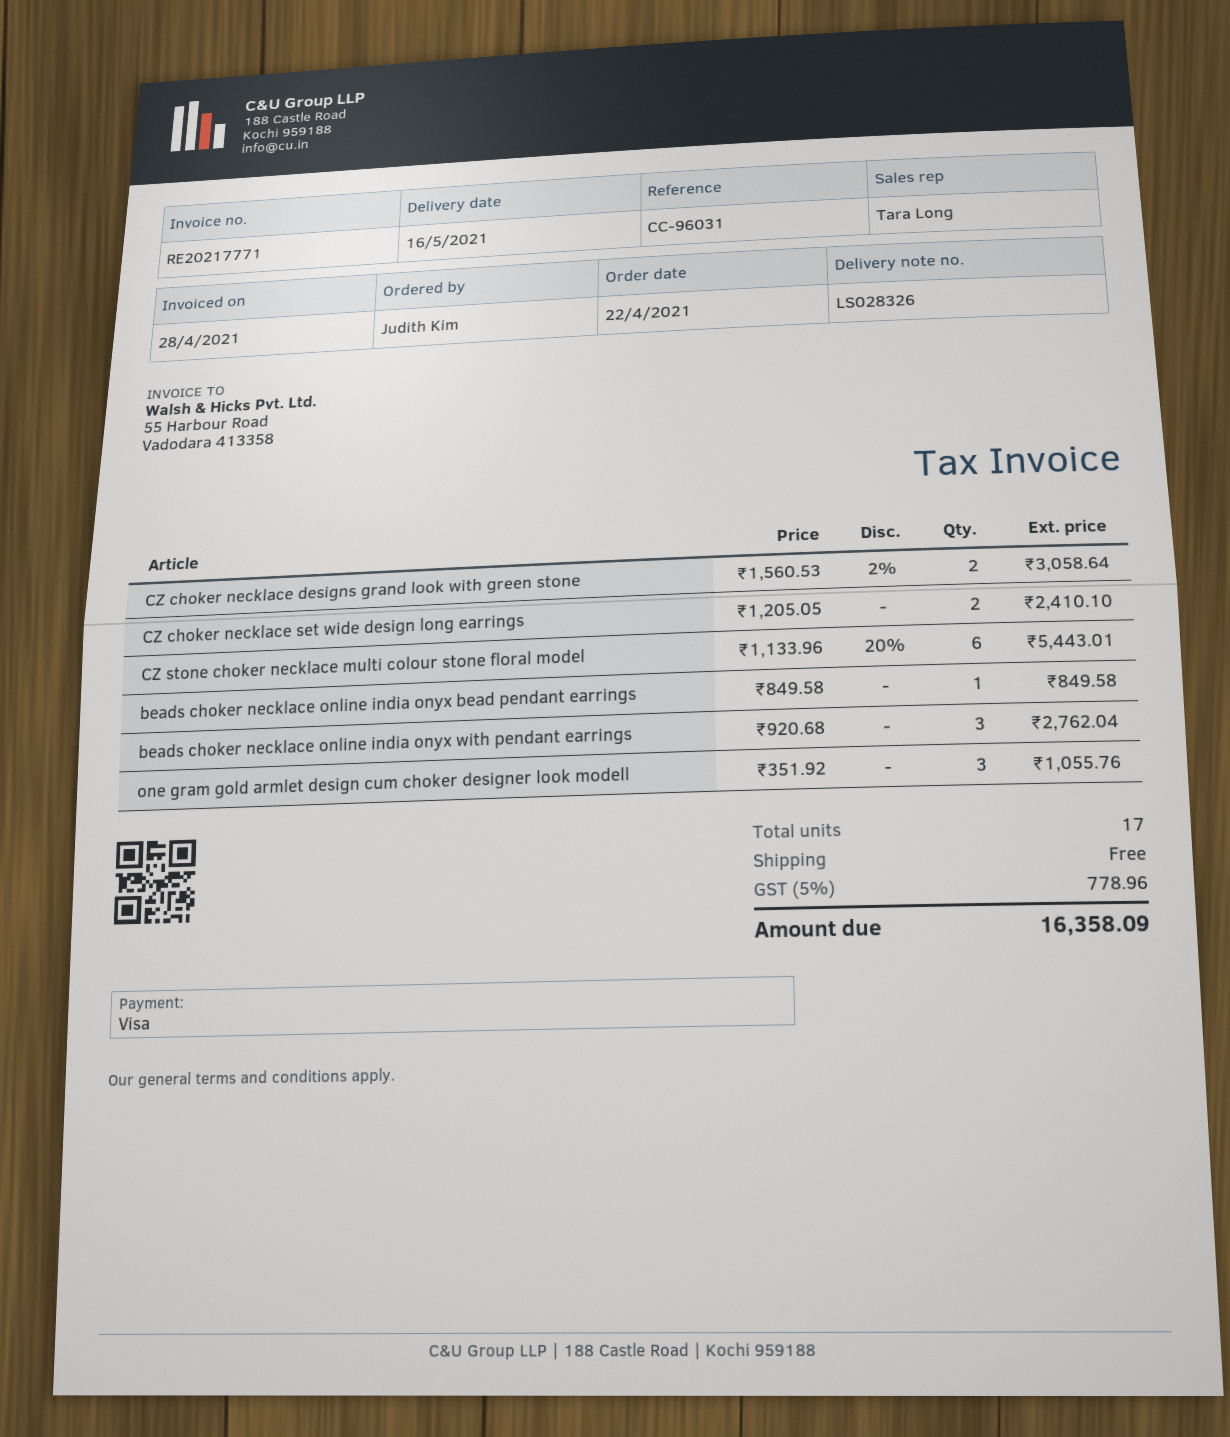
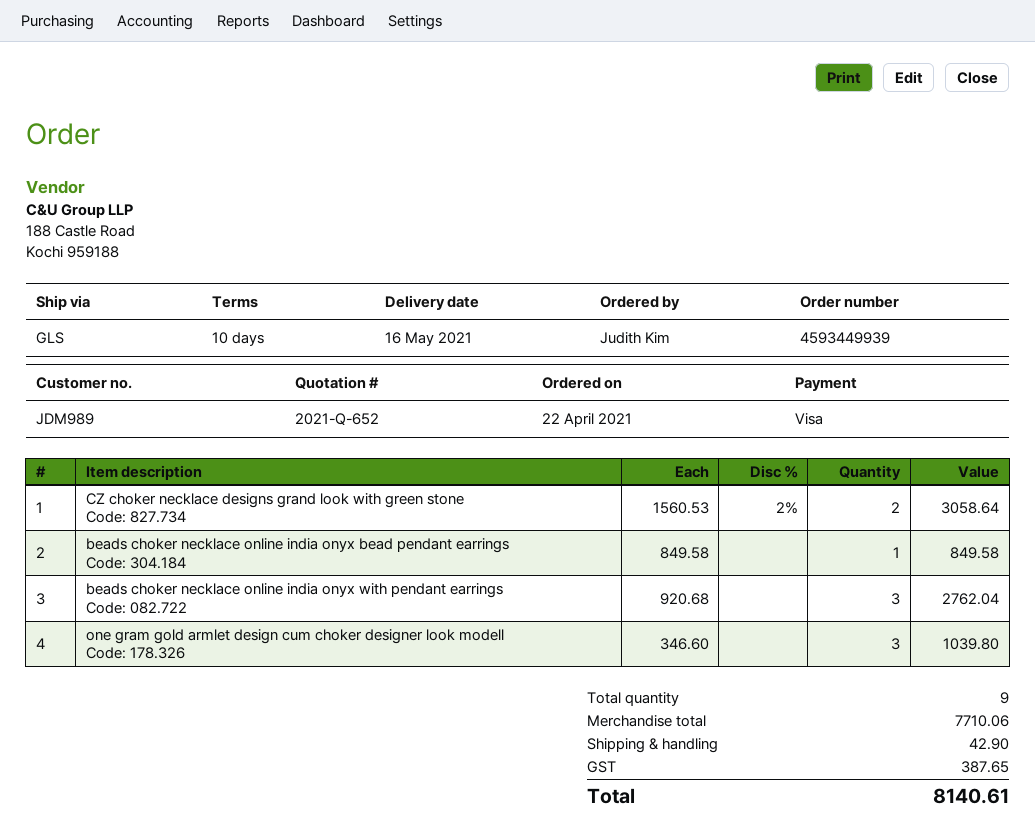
CZ choker necklace set wide design long earrings: 2 x 1205.05 = 2410.10 -> none
CZ stone choker necklace multi colour stone floral model: 6 x 1133.96 - 20% = 5443.01 -> none
one gram gold armlet design cum choker designer look modell: 3 x 351.92 = 1055.76 -> 3 x 346.60 = 1039.80
total quantity: 17 -> 9
shipping: 0.00 -> 42.90
tax: 778.96 -> 387.65
total: 16358.09 -> 8140.61

